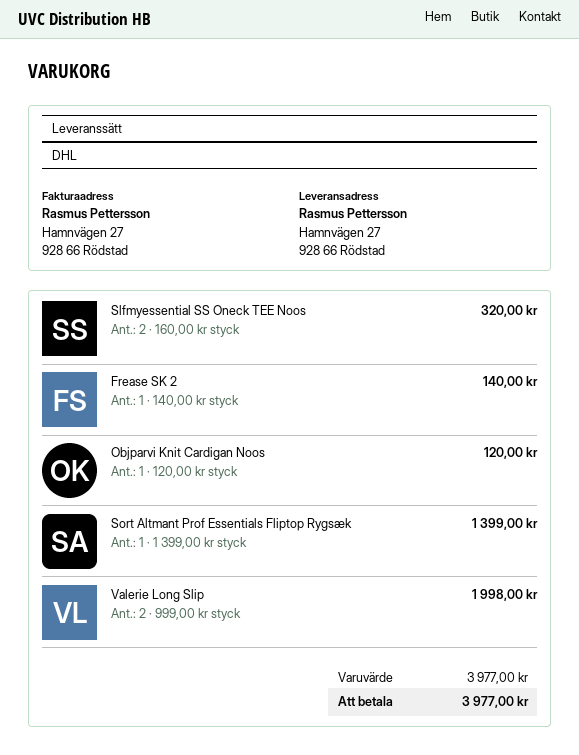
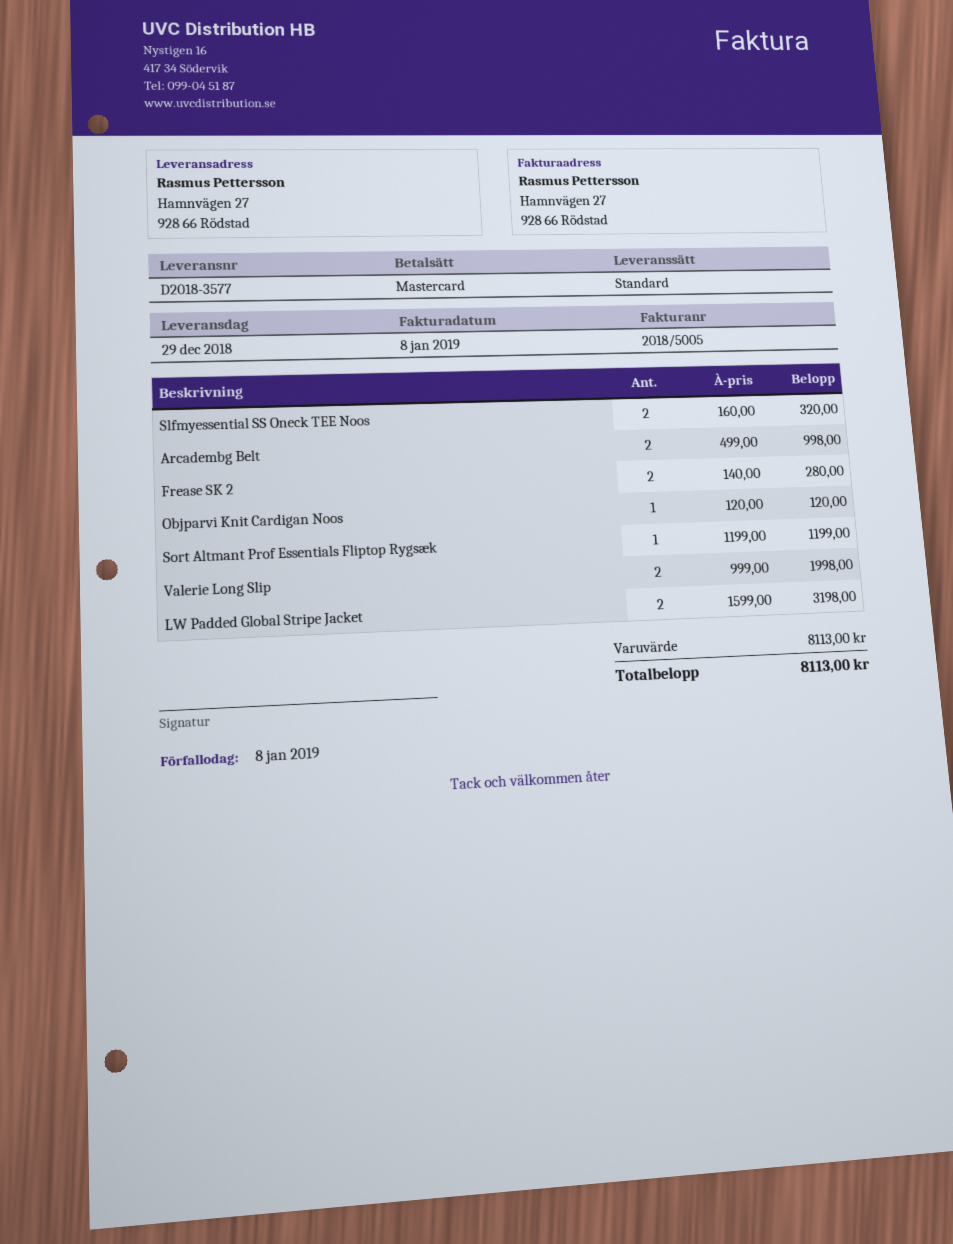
shipping method: DHL -> standard
Frease SK 2: 1 x 140.00 = 140.00 -> 2 x 140.00 = 280.00
Sort Altmant Prof Essentials Fliptop Rygsæk: 1 x 1399.00 = 1399.00 -> 1 x 1199.00 = 1199.00
Arcadembg Belt: none -> 2 x 499.00 = 998.00
LW Padded Global Stripe Jacket: none -> 2 x 1599.00 = 3198.00
subtotal: 3977.00 -> 8113.00
total: 3977.00 -> 8113.00

